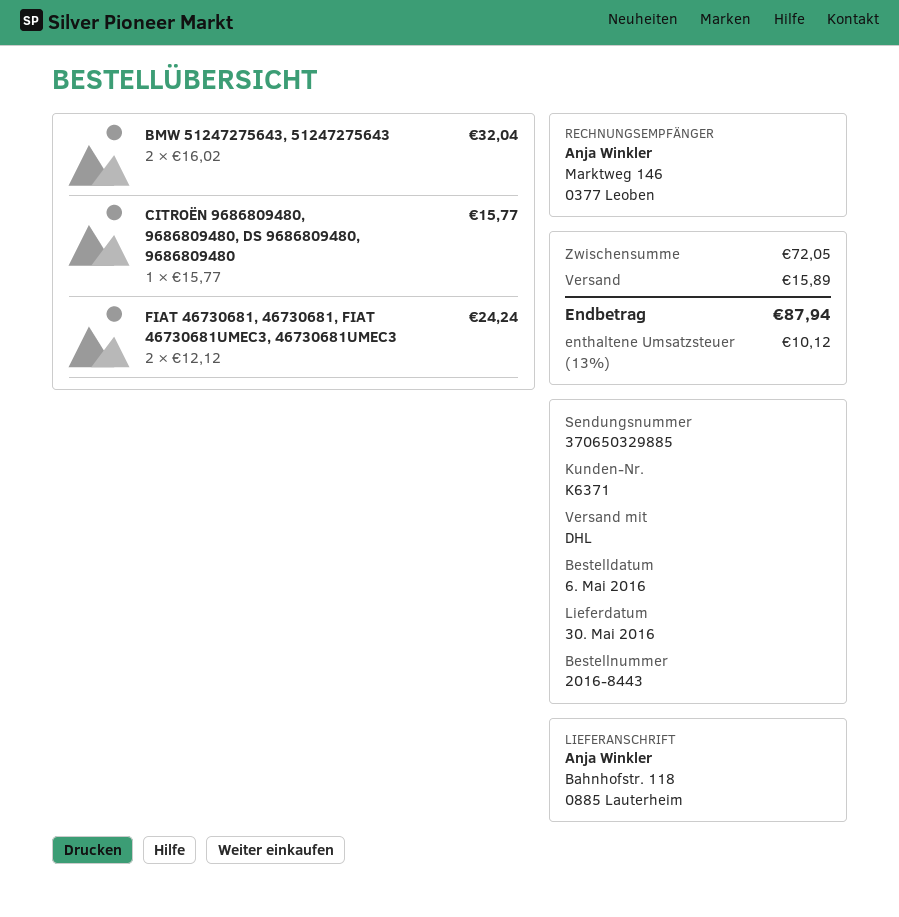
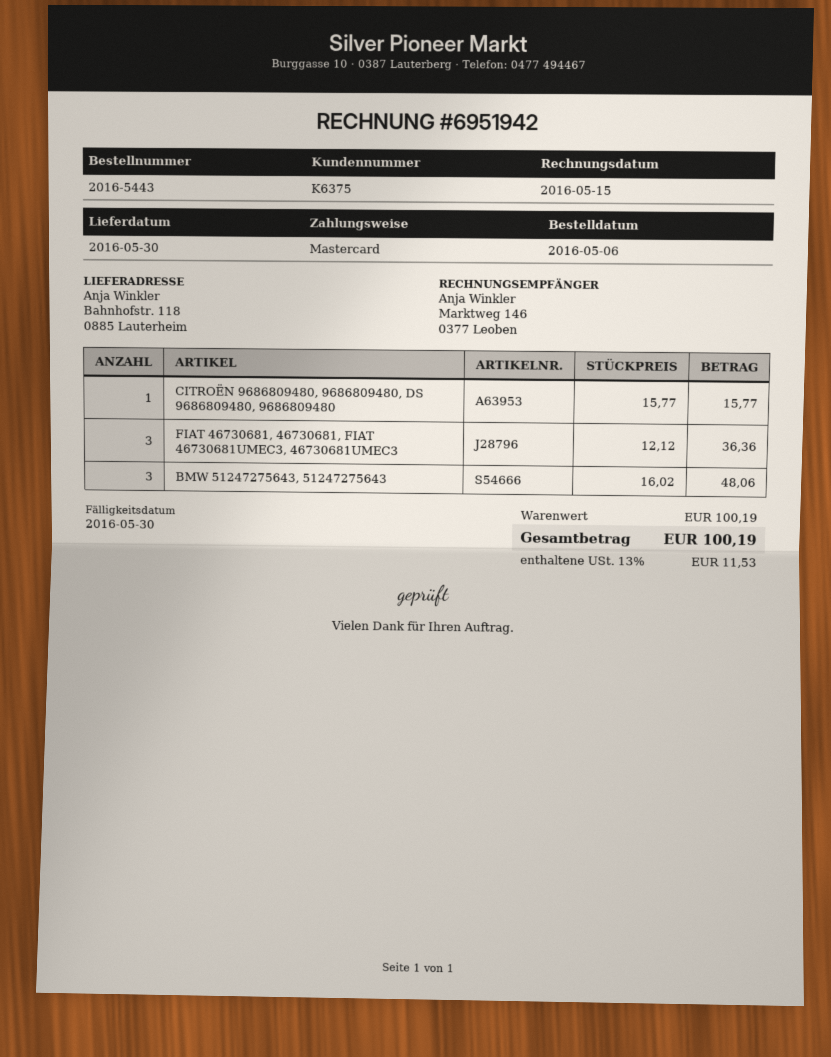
order number: 2016-8443 -> 2016-5443
customer number: K6371 -> K6375
BMW 51247275643, 51247275643: 2 x 16.02 = 32.04 -> 3 x 16.02 = 48.06
FIAT 46730681, 46730681, FIAT 46730681UMEC3, 46730681UMEC3: 2 x 12.12 = 24.24 -> 3 x 12.12 = 36.36
subtotal: 72.05 -> 100.19
shipping: 15.89 -> none
tax: 13% = 10.12 -> 13% = 11.53
total: 87.94 -> 100.19

